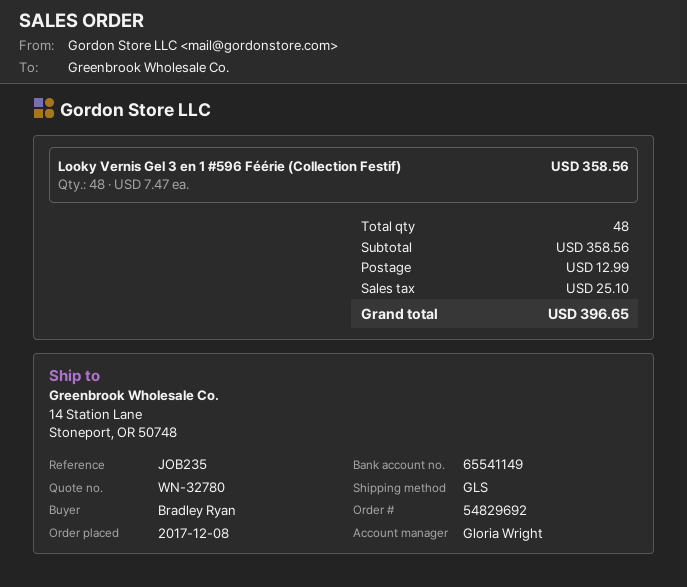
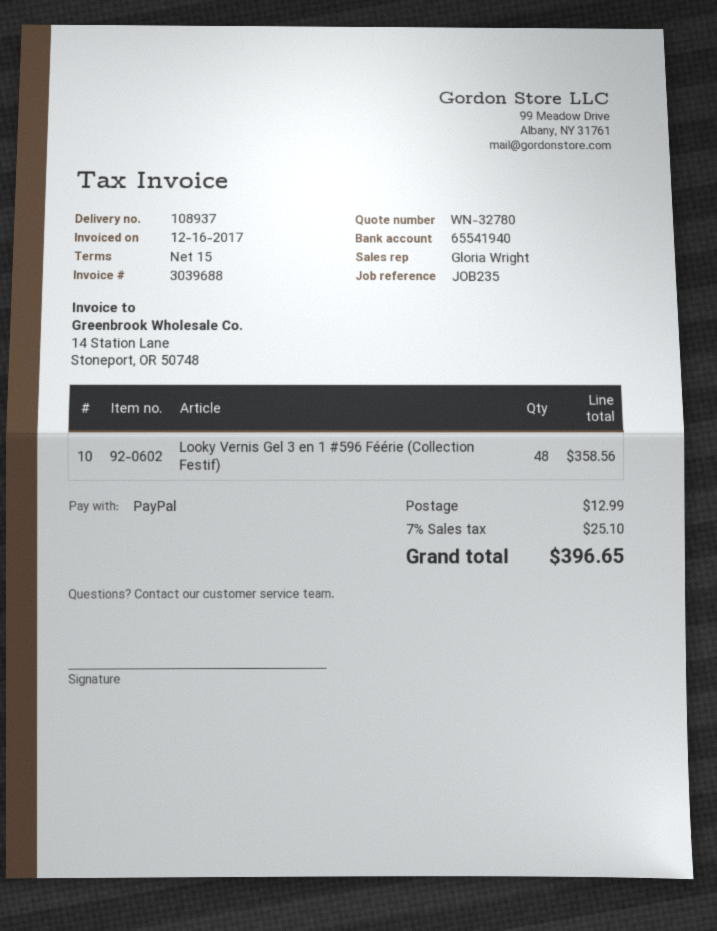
bank account: 65541149 -> 65541940

